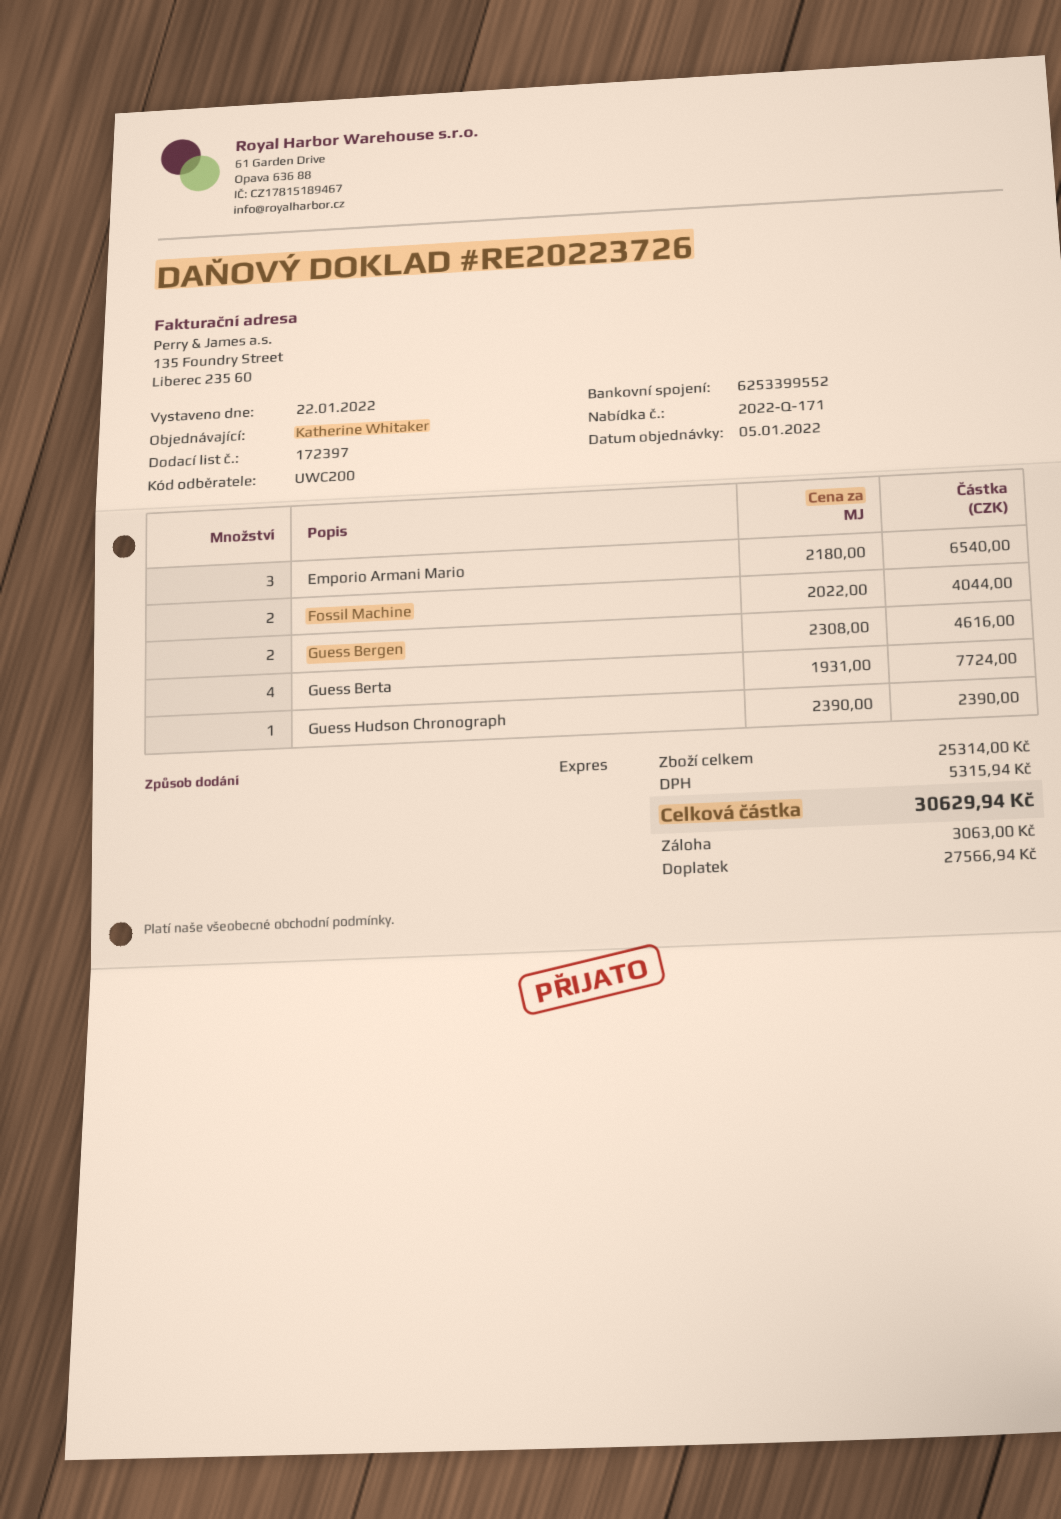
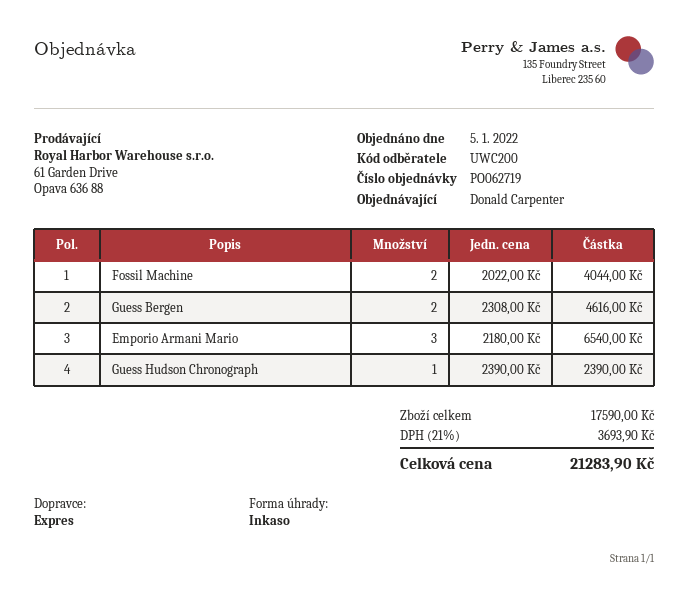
ordered by: Katherine Whitaker -> Donald Carpenter
Guess Berta: 4 x 1931.00 = 7724.00 -> none
subtotal: 25314.00 -> 17590.00
tax: 5315.94 -> 3693.90
total: 30629.94 -> 21283.90

